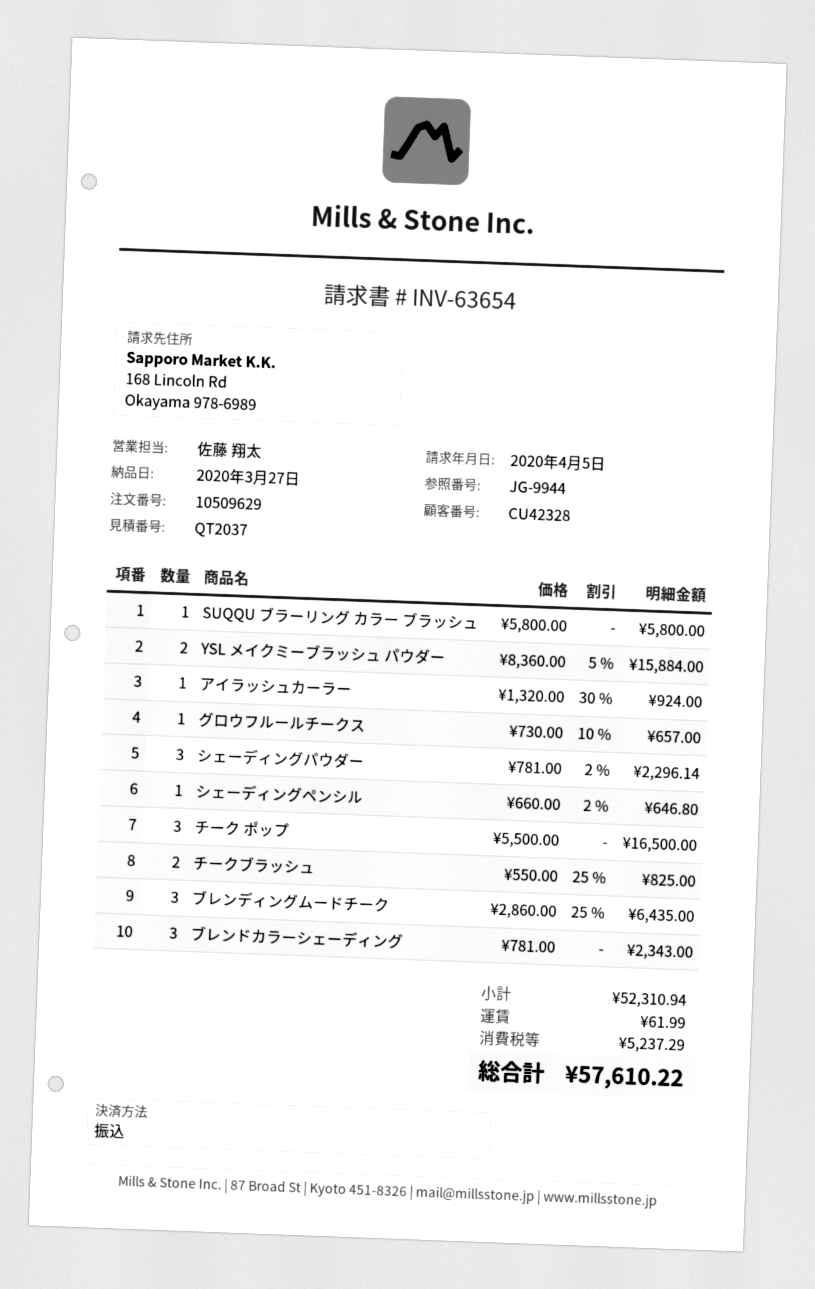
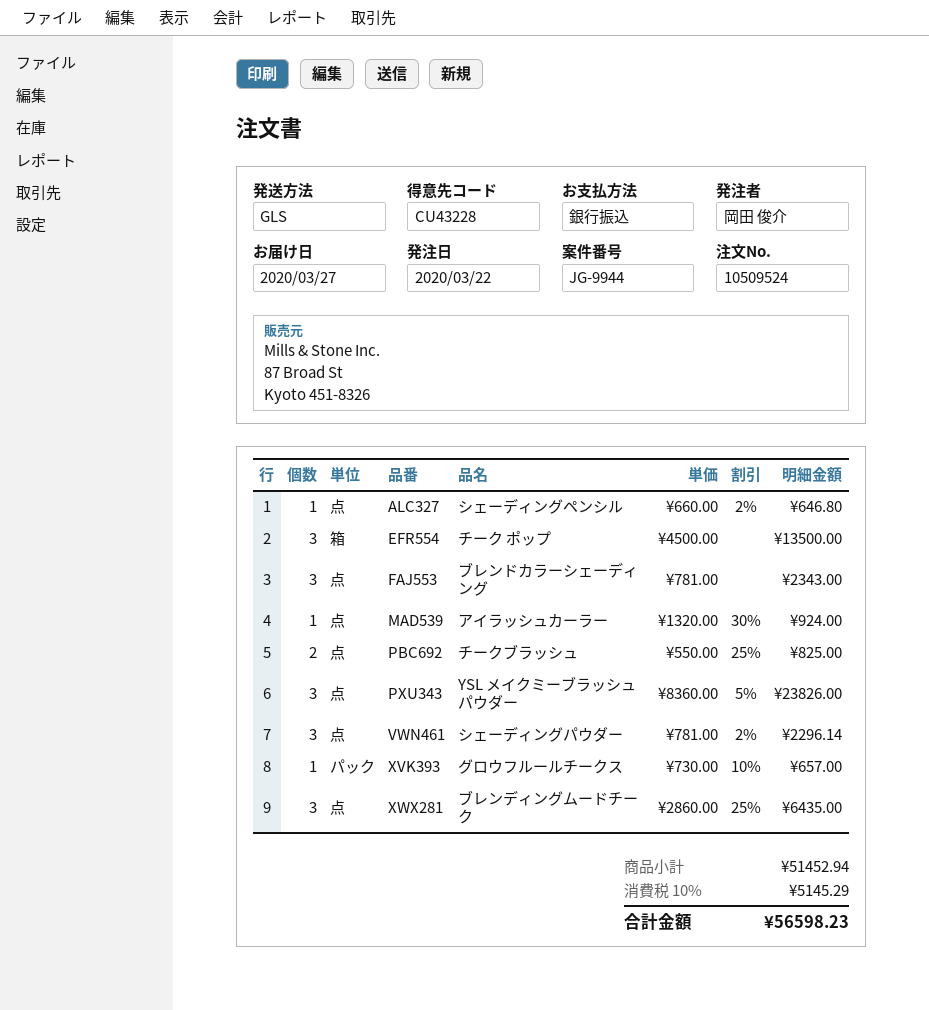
order number: 10509629 -> 10509524
customer number: CU42328 -> CU43228
SUQQU ブラーリング カラー ブラッシュ: 1 x 5800.00 = 5800.00 -> none
YSL メイクミーブラッシュ パウダー: 2 x 8360.00 - 5% = 15884.00 -> 3 x 8360.00 - 5% = 23826.00
チーク ポップ: 3 x 5500.00 = 16500.00 -> 3 x 4500.00 = 13500.00
subtotal: 52310.94 -> 51452.94
shipping: 61.99 -> none
tax: 5237.29 -> 5145.29
total: 57610.22 -> 56598.23

